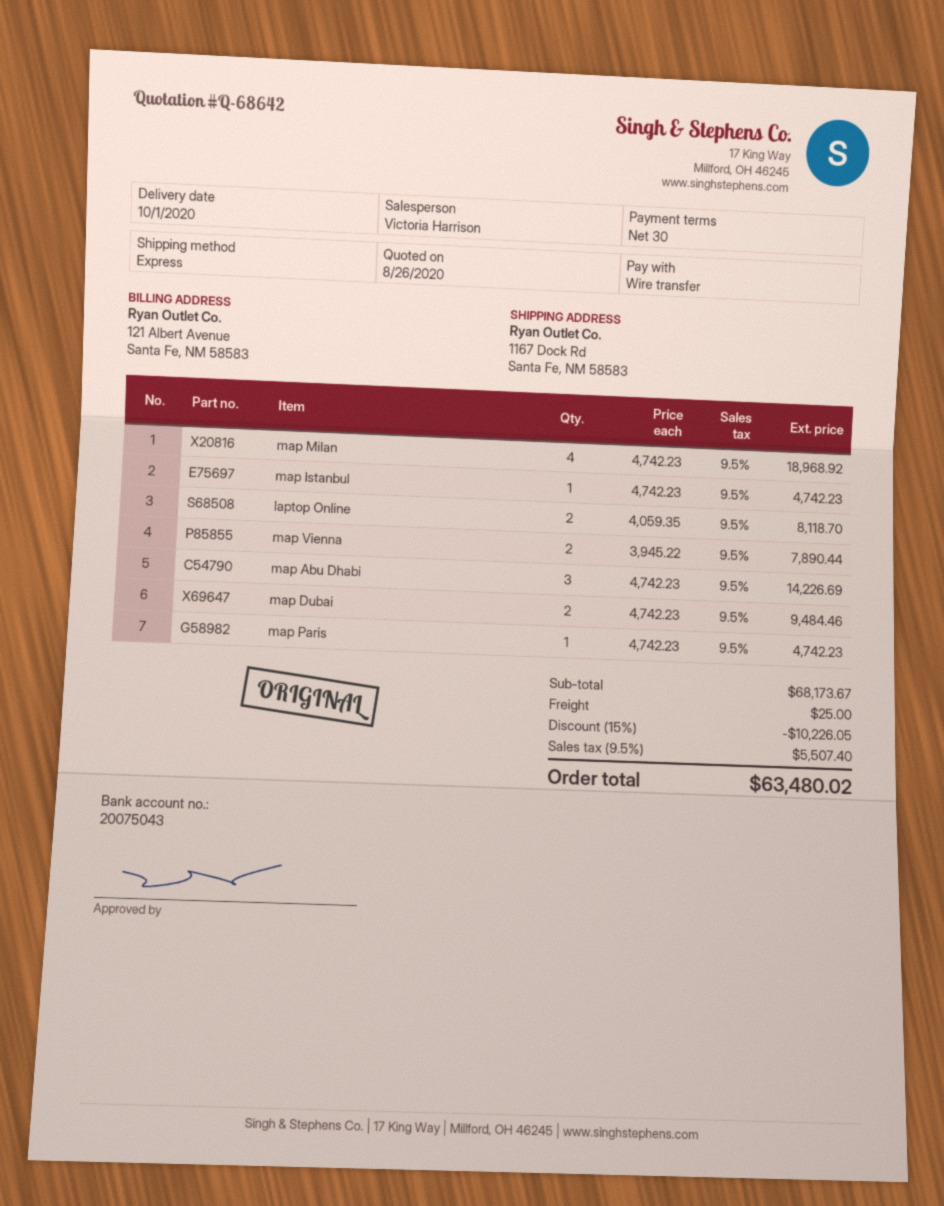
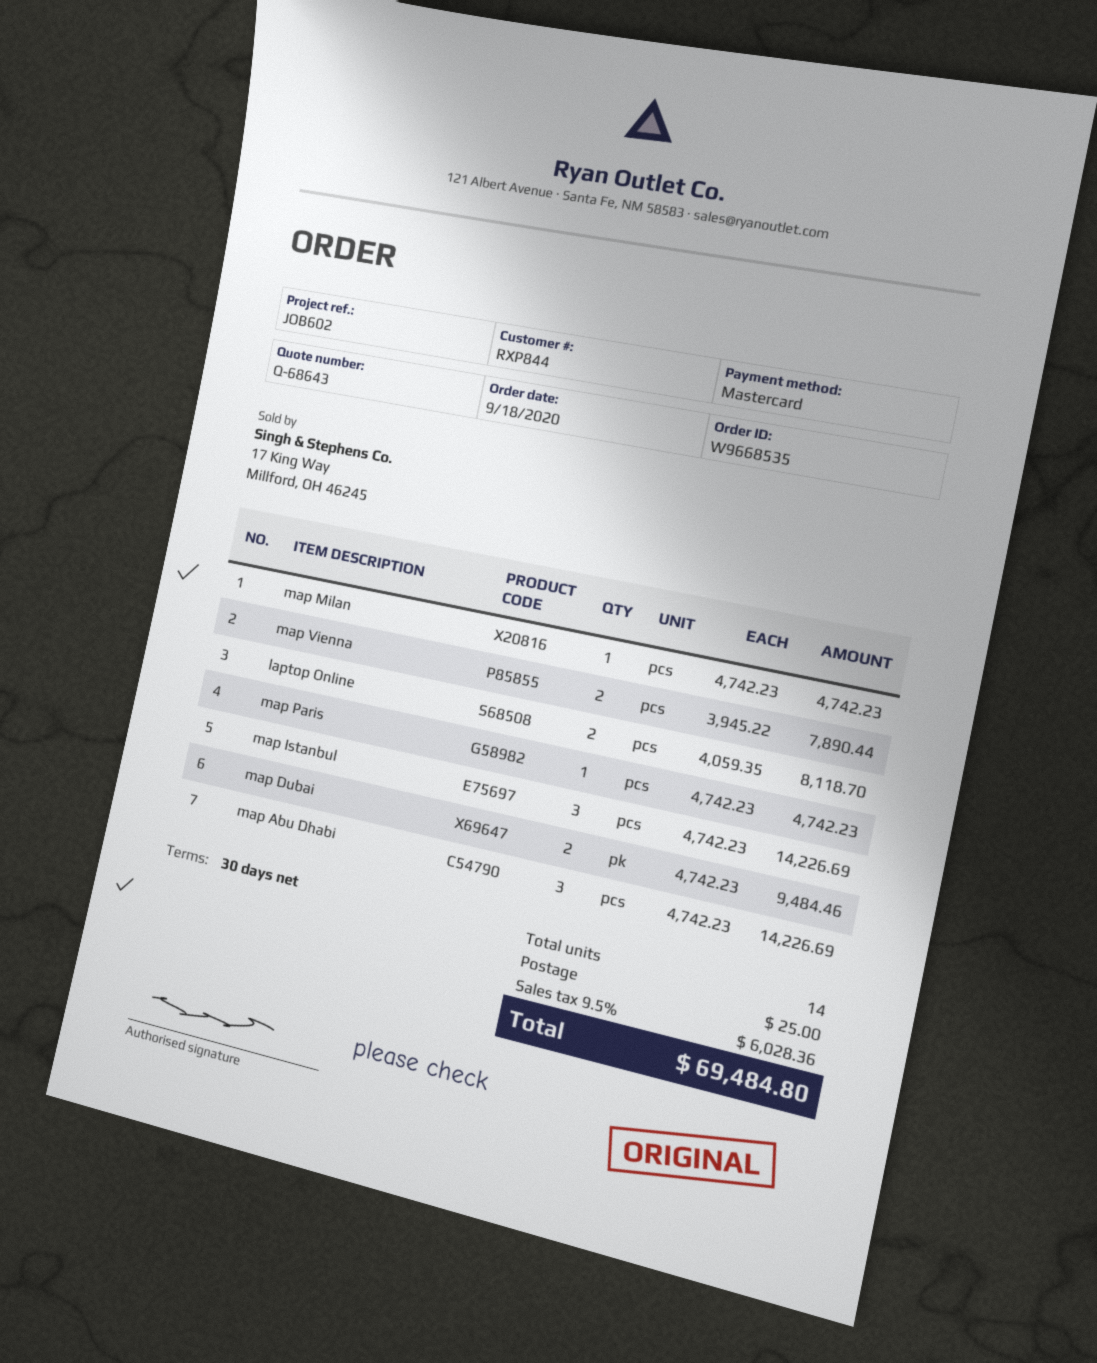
quote number: Q-68642 -> Q-68643
payment method: bank transfer -> Mastercard
map Milan: 4 x 4742.23 = 18968.92 -> 1 x 4742.23 = 4742.23
map Istanbul: 1 x 4742.23 = 4742.23 -> 3 x 4742.23 = 14226.69
discount: 15% = 10226.05 -> none
tax: 9.5% = 5507.40 -> 9.5% = 6028.36
total: 63480.02 -> 69484.80

